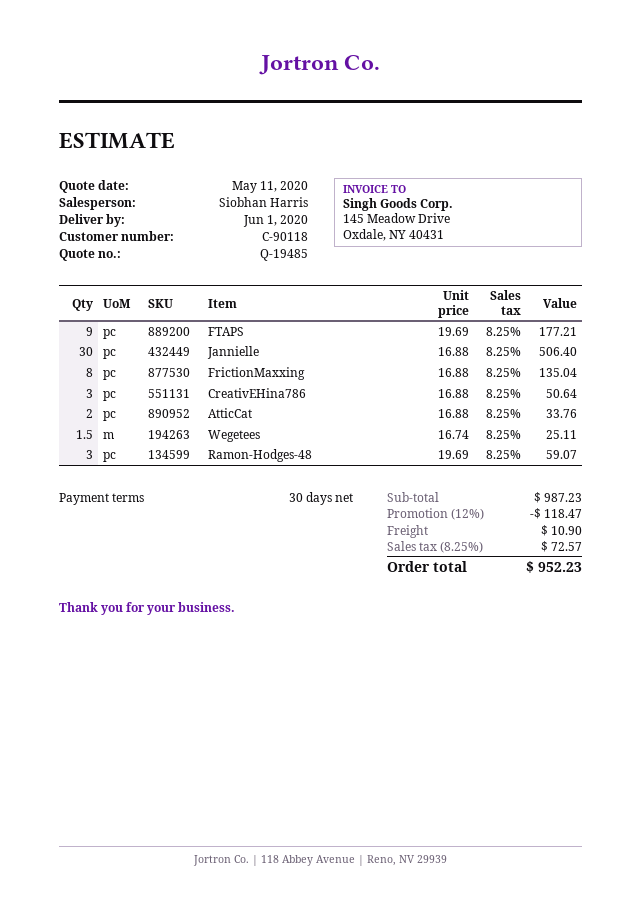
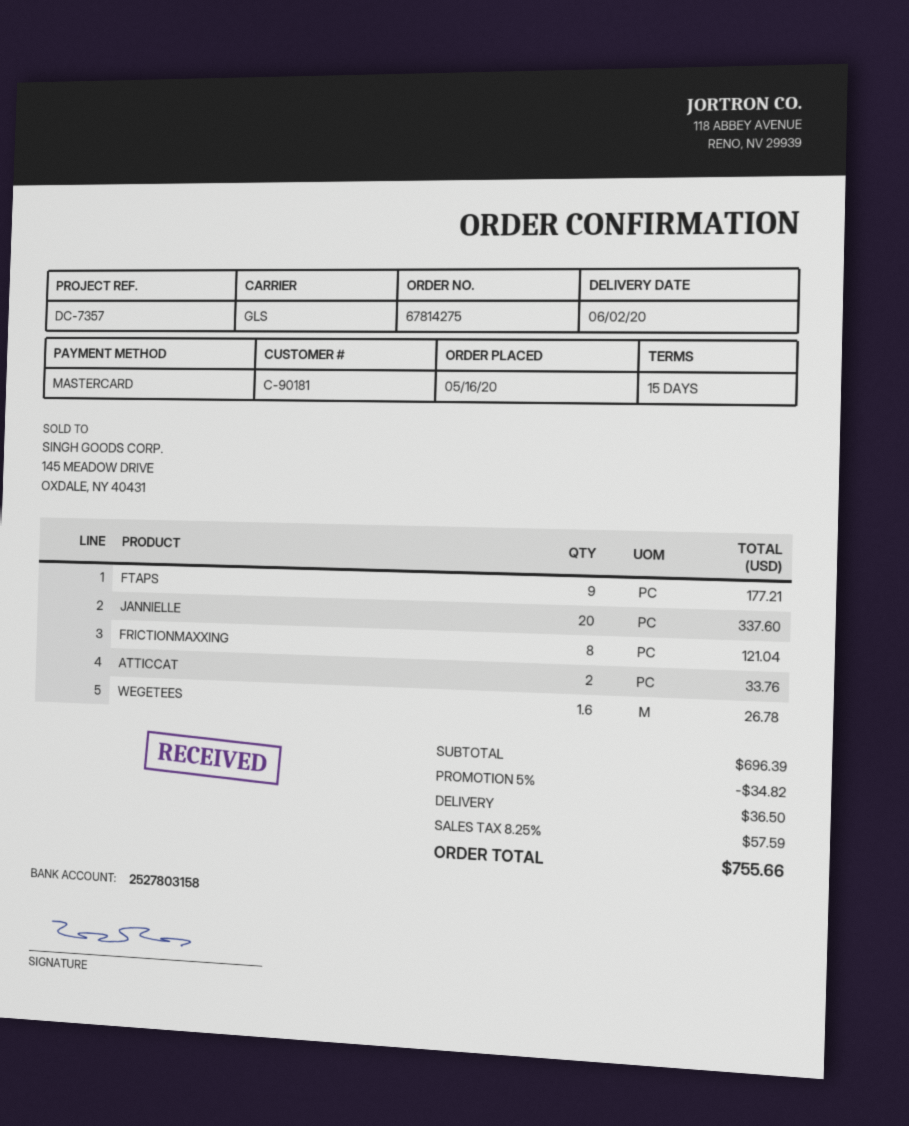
delivery date: 2020-06-01 -> 2020-06-02
payment terms: 30 days -> 15 days
customer number: C-90118 -> C-90181
Jannielle: 30 for 506.40 -> 20 for 337.60
FrictionMaxxing: 8 for 135.04 -> 8 for 121.04
CreativEHina786: 3 for 50.64 -> none
Wegetees: 1.5 for 25.11 -> 1.6 for 26.78
Ramon-Hodges-48: 3 for 59.07 -> none
subtotal: 987.23 -> 696.39
discount: 12% = 118.47 -> 5% = 34.82
shipping: 10.90 -> 36.50
tax: 8.25% = 72.57 -> 8.25% = 57.59
total: 952.23 -> 755.66

